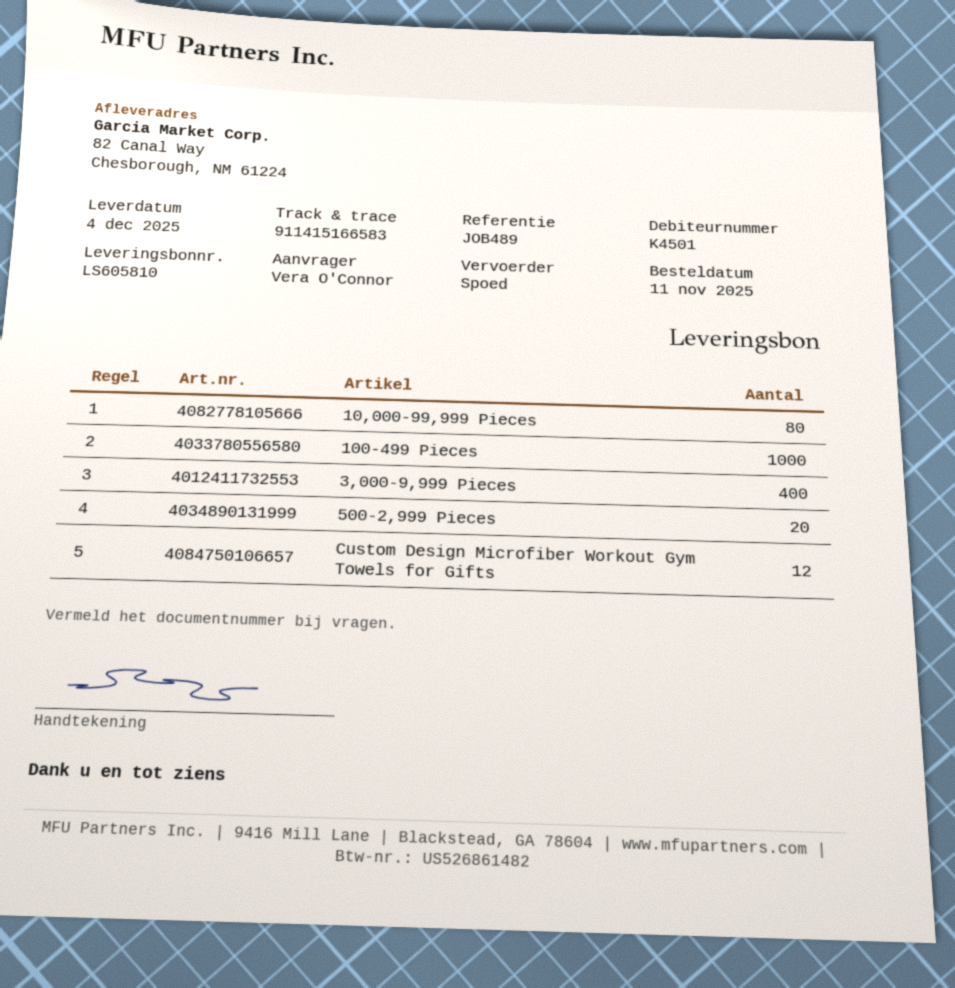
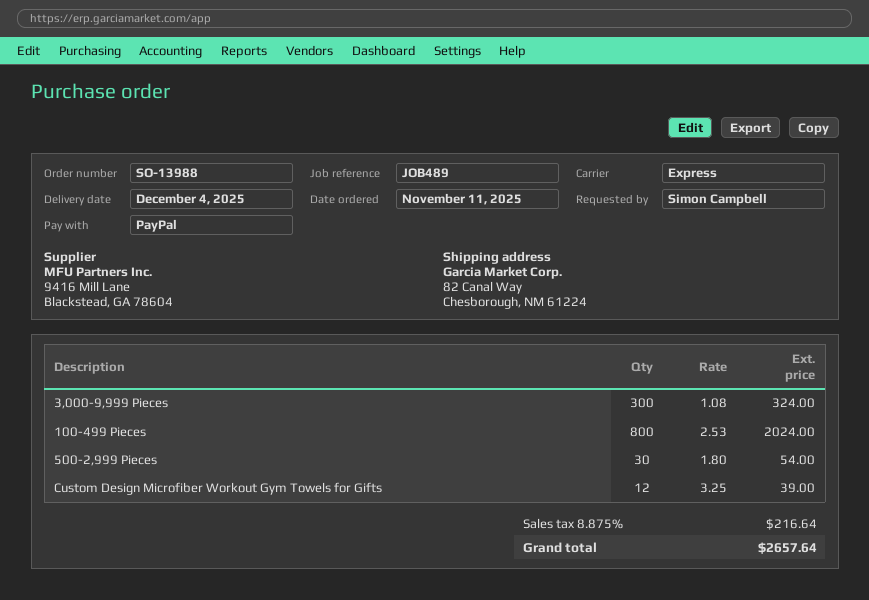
ordered by: Vera O'Connor -> Simon Campbell
10,000-99,999 Pieces: 80 -> none
100-499 Pieces: 1000 -> 800
3,000-9,999 Pieces: 400 -> 300
500-2,999 Pieces: 20 -> 30

